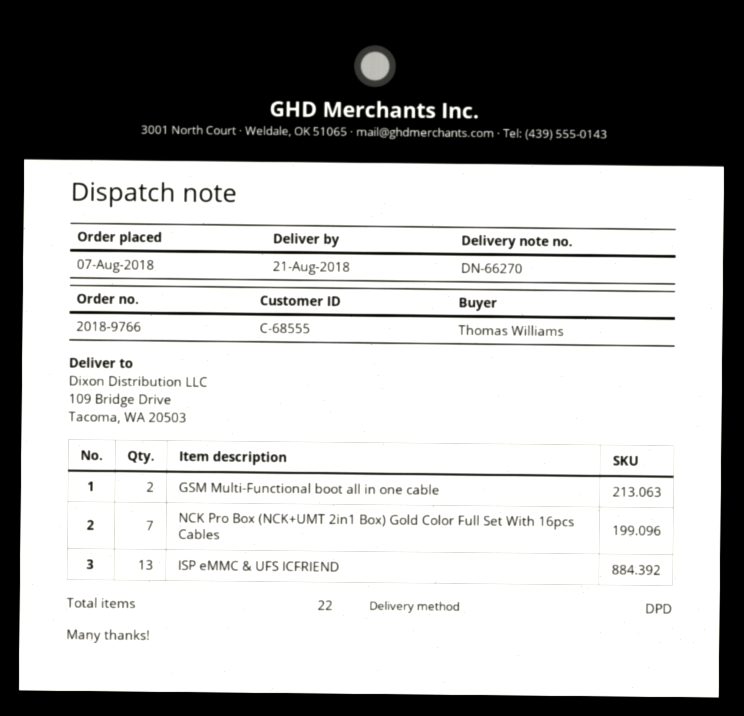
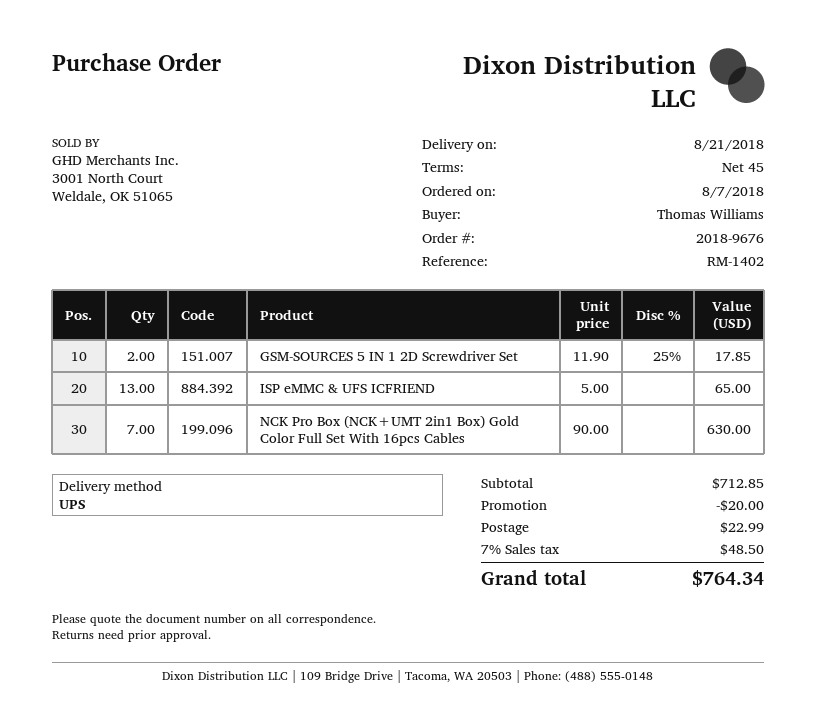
order number: 2018-9766 -> 2018-9676
shipping method: DPD -> UPS
GSM Multi-Functional boot all in one cable: 2 -> none
GSM-SOURCES 5 IN 1 2D Screwdriver Set: none -> 2

